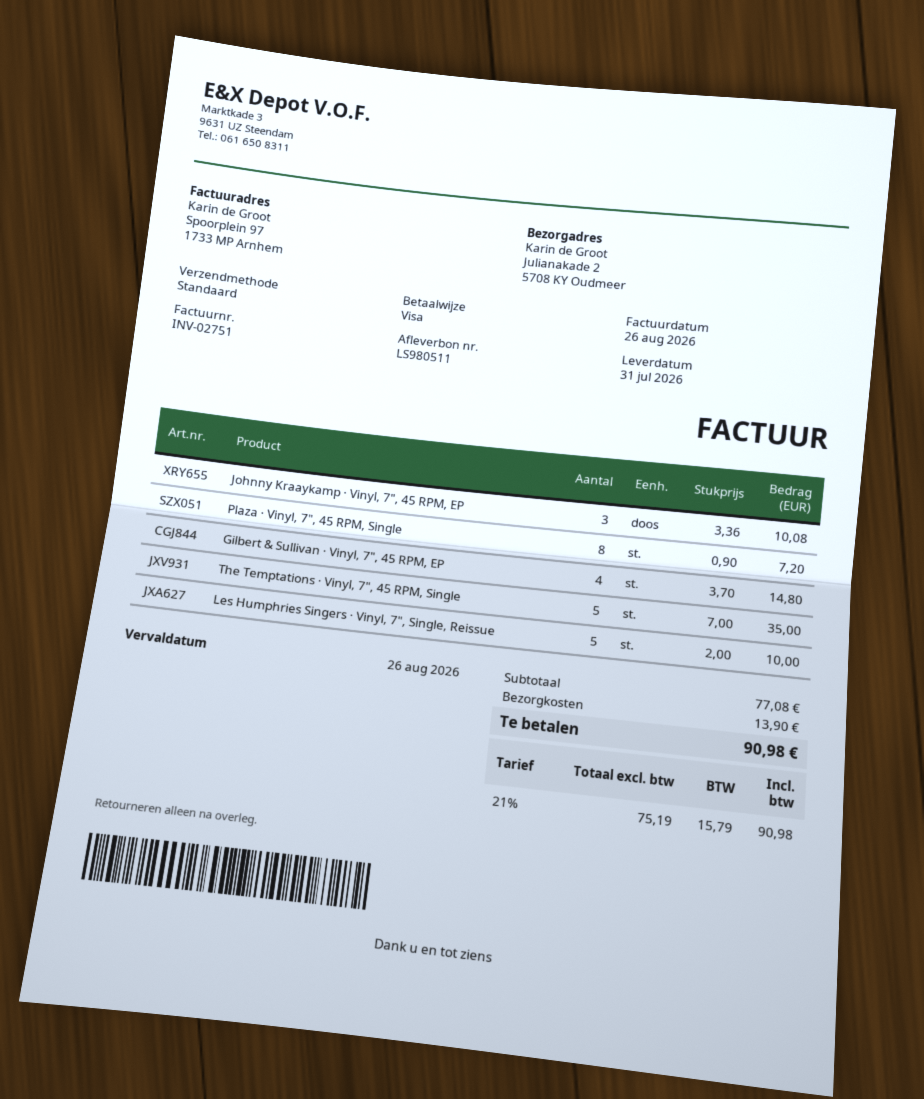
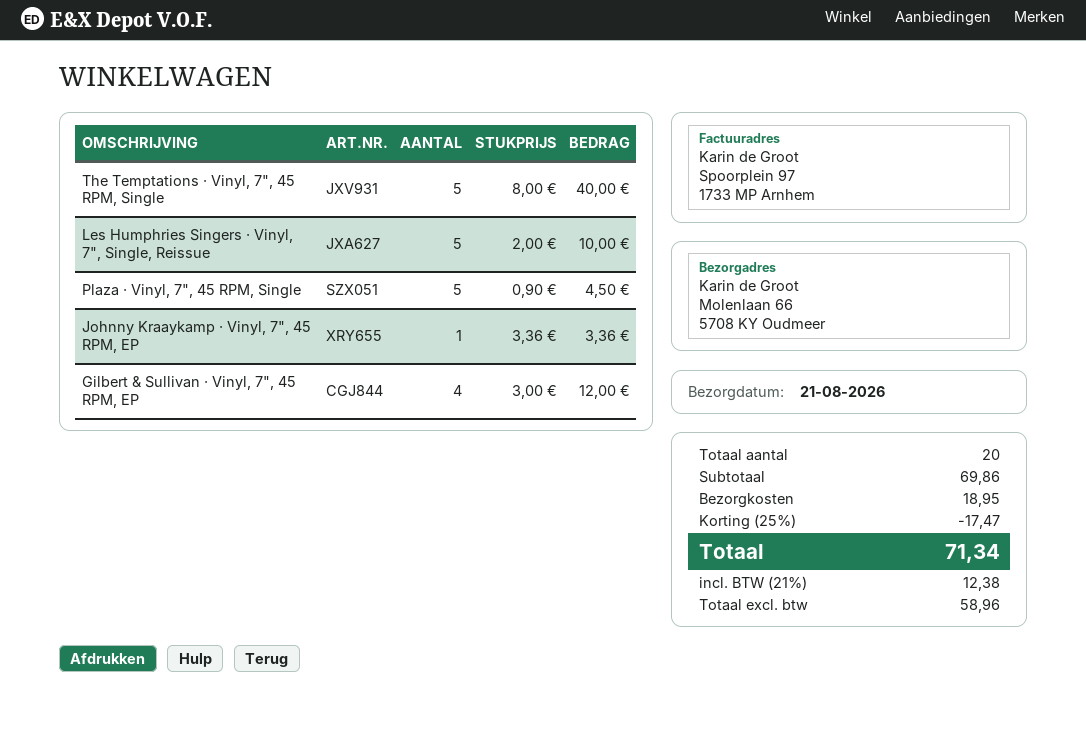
delivery date: 2026-07-31 -> 2026-08-21
ship to: Julianakade 2, 5708 KY Oudmeer -> Molenlaan 66, 5708 KY Oudmeer
Johnny Kraaykamp · Vinyl, 7", 45 RPM, EP: 3 x 3.36 = 10.08 -> 1 x 3.36 = 3.36
Plaza · Vinyl, 7", 45 RPM, Single: 8 x 0.90 = 7.20 -> 5 x 0.90 = 4.50
Gilbert & Sullivan · Vinyl, 7", 45 RPM, EP: 4 x 3.70 = 14.80 -> 4 x 3.00 = 12.00
The Temptations · Vinyl, 7", 45 RPM, Single: 5 x 7.00 = 35.00 -> 5 x 8.00 = 40.00
subtotal: 77.08 -> 69.86
discount: none -> 25% = 17.47
shipping: 13.90 -> 18.95
net: 75.19 -> 58.96
tax: 21% = 15.79 -> 21% = 12.38
total: 90.98 -> 71.34

